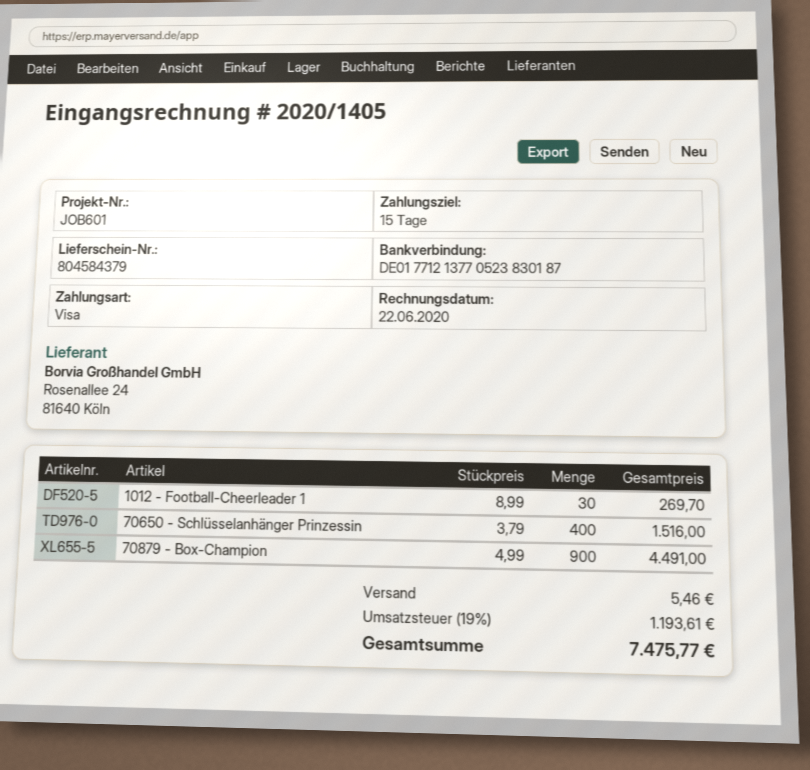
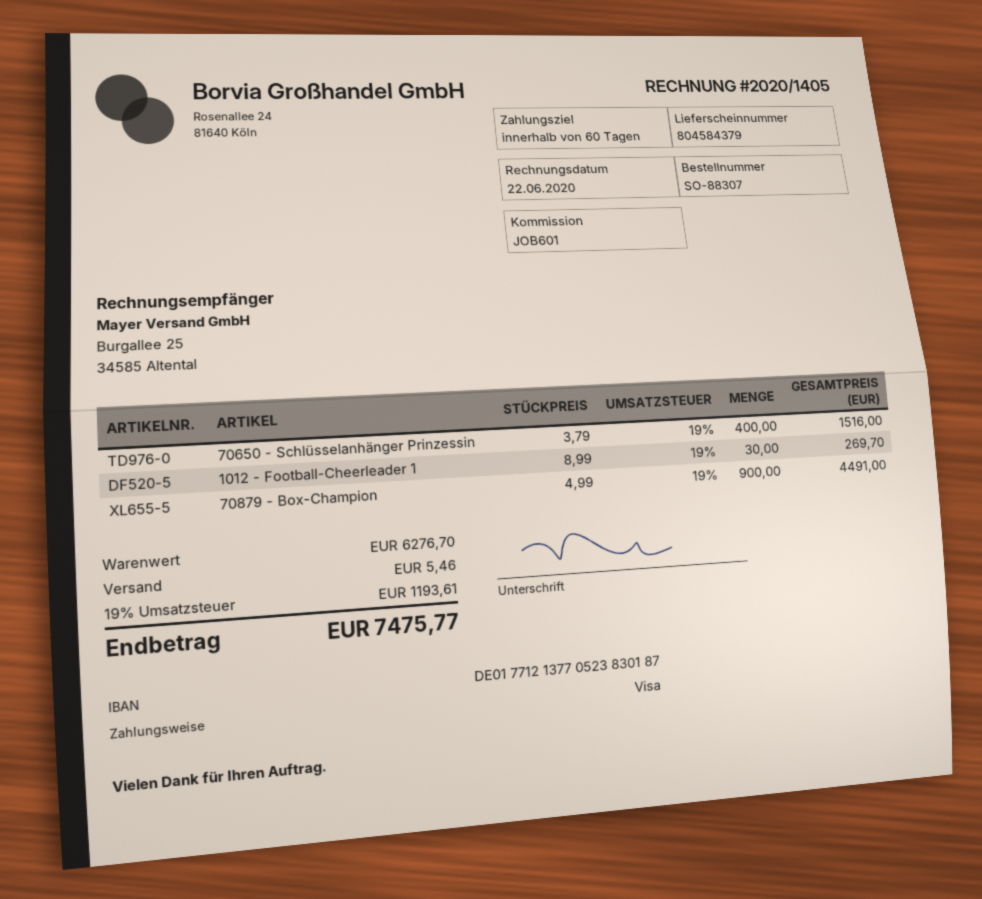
payment terms: 15 days -> 60 days

